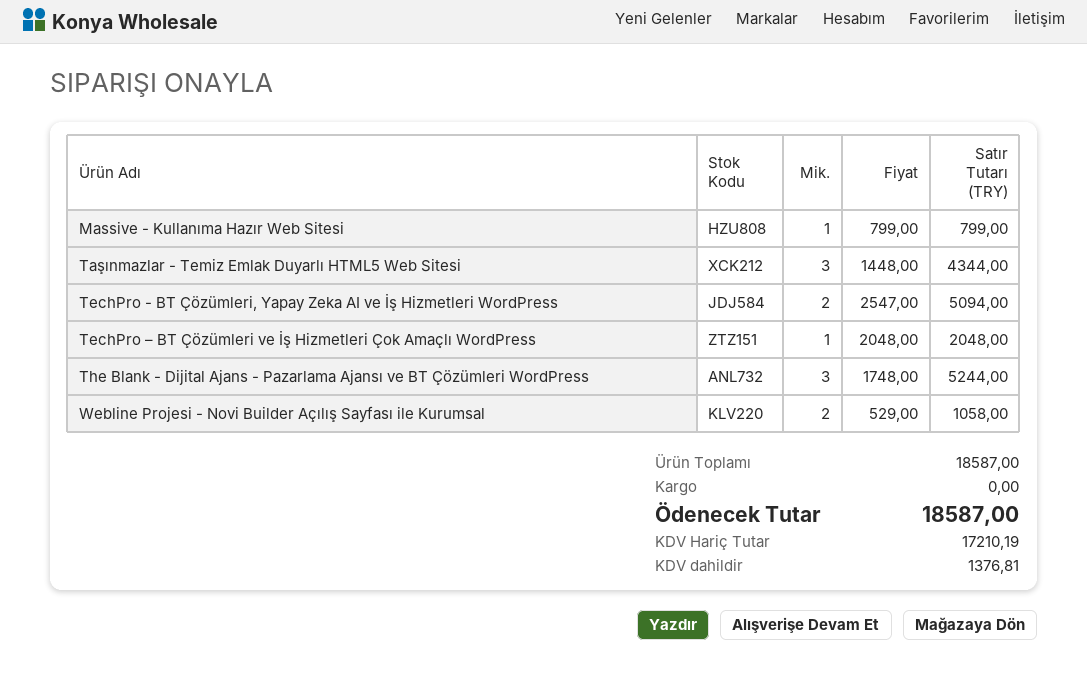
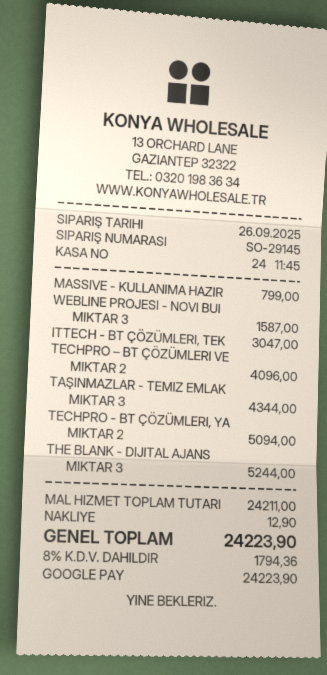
TechPro – BT Çözümleri ve İş Hizmetleri Çok Amaçlı WordPress: 1 for 2048.00 -> 2 for 4096.00
Webline Projesi - Novi Builder Açılış Sayfası ile Kurumsal: 2 for 1058.00 -> 3 for 1587.00
ITTECH - BT ÇÖZÜMLERI, TEK: none -> 1 for 3047.00
subtotal: 18587.00 -> 24211.00
shipping: 0.00 -> 12.90
tax: 1376.81 -> 1794.36
total: 18587.00 -> 24223.90

